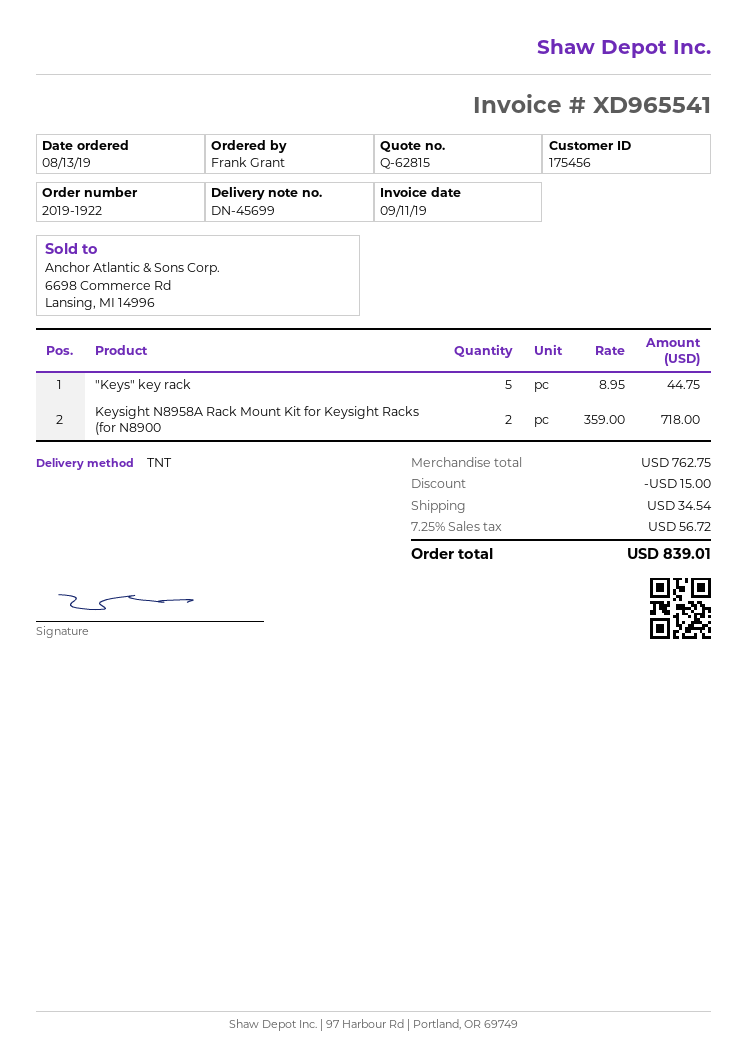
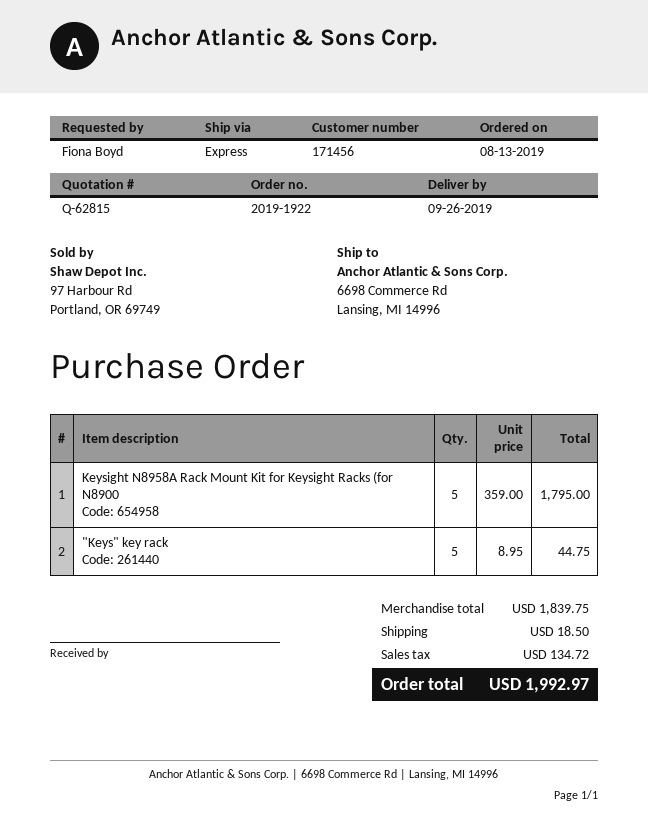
customer number: 175456 -> 171456
ordered by: Frank Grant -> Fiona Boyd
shipping method: TNT -> express
Keysight N8958A Rack Mount Kit for Keysight Racks (for N8900: 2 x 359.00 = 718.00 -> 5 x 359.00 = 1795.00
subtotal: 762.75 -> 1839.75
discount: 15.00 -> none
shipping: 34.54 -> 18.50
tax: 56.72 -> 134.72
total: 839.01 -> 1992.97

